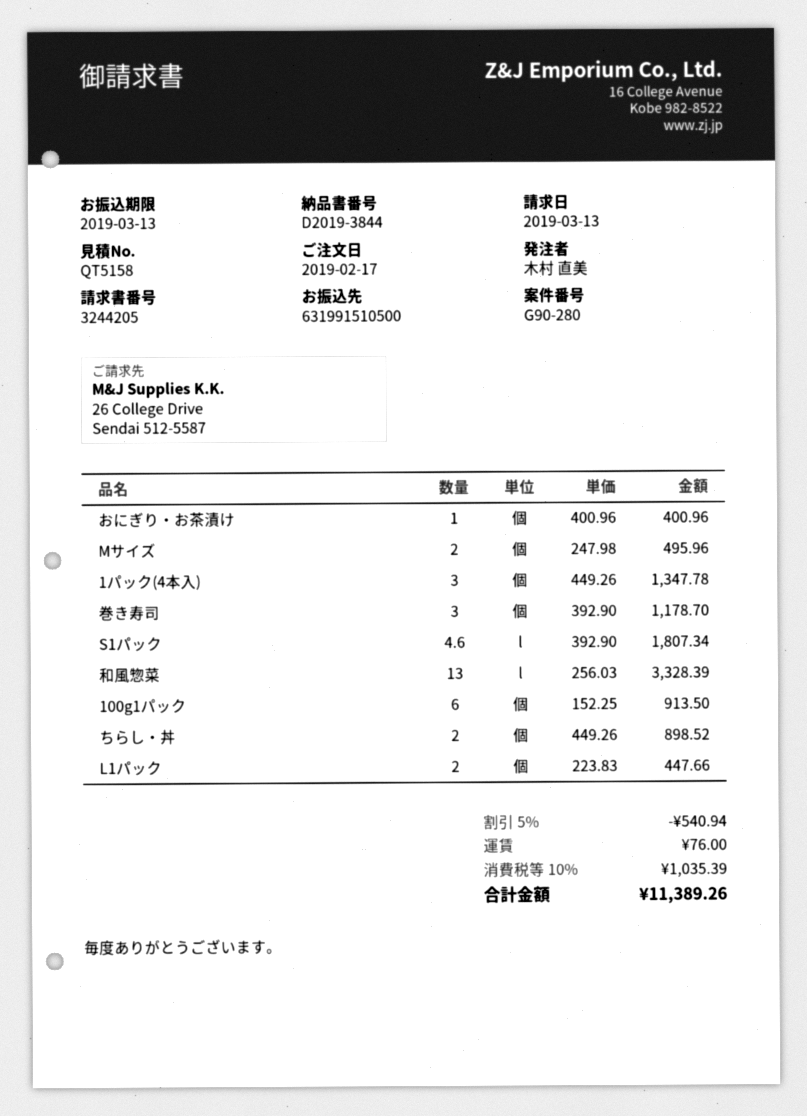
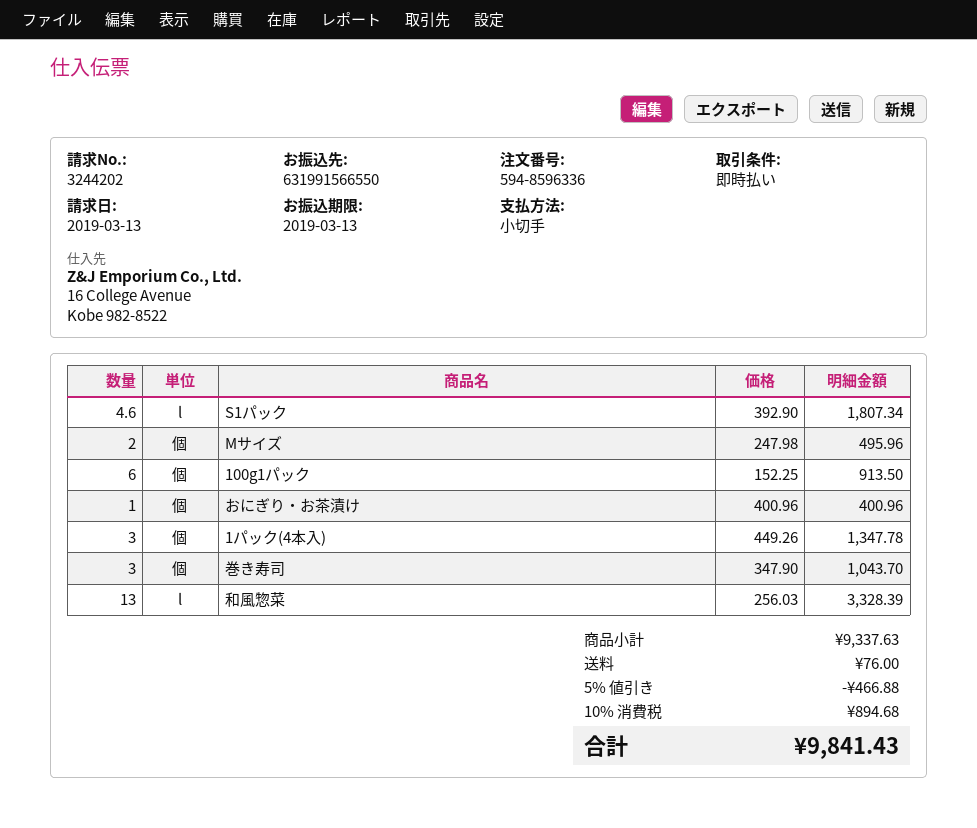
invoice number: 3244205 -> 3244202
bank account: 631991510500 -> 631991566550
巻き寿司: 3 x 392.90 = 1178.70 -> 3 x 347.90 = 1043.70
ちらし・丼: 2 x 449.26 = 898.52 -> none
L1パック: 2 x 223.83 = 447.66 -> none
discount: 5% = 540.94 -> 5% = 466.88
tax: 10% = 1035.39 -> 10% = 894.68
total: 11389.26 -> 9841.43

